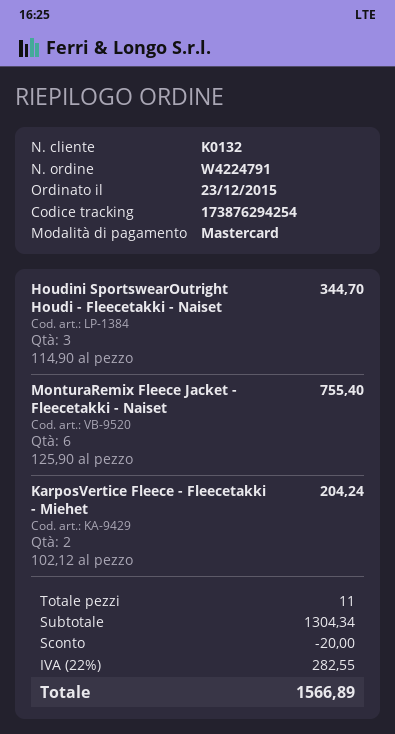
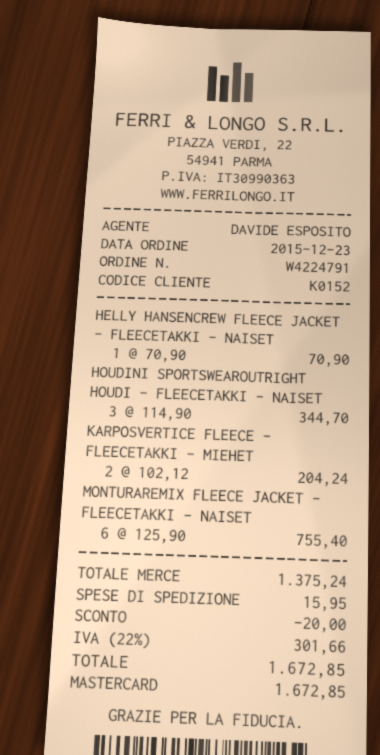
customer number: K0132 -> K0152
HELLY HANSENCREW FLEECE JACKET - FLEECETAKKI - NAISET: none -> 1 x 70.90 = 70.90
subtotal: 1304.34 -> 1375.24
shipping: none -> 15.95
tax: 22% = 282.55 -> 22% = 301.66
total: 1566.89 -> 1672.85

